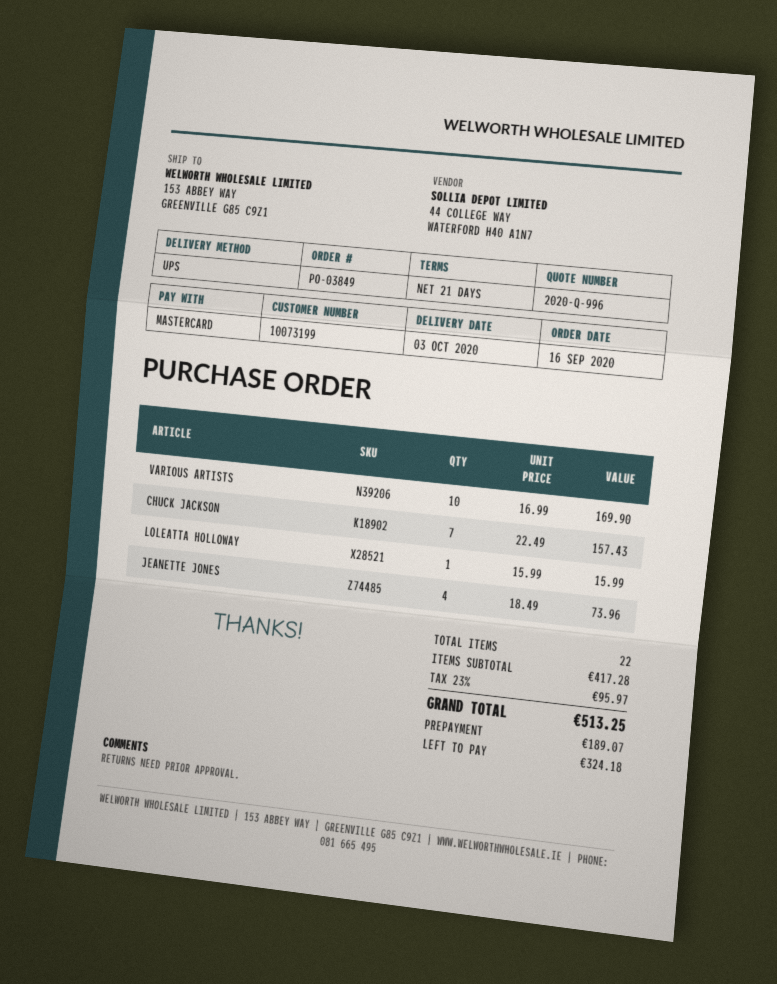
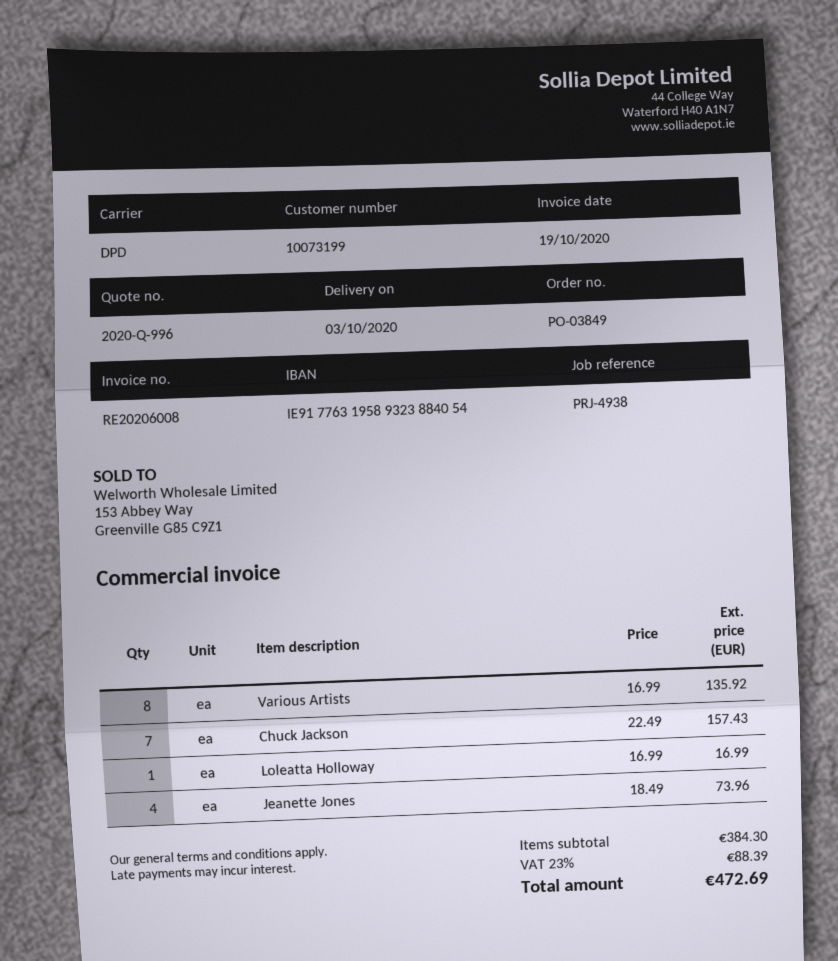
shipping method: UPS -> DPD
VARIOUS ARTISTS: 10 x 16.99 = 169.90 -> 8 x 16.99 = 135.92
LOLEATTA HOLLOWAY: 1 x 15.99 = 15.99 -> 1 x 16.99 = 16.99
subtotal: 417.28 -> 384.30
tax: 23% = 95.97 -> 23% = 88.39
total: 513.25 -> 472.69

